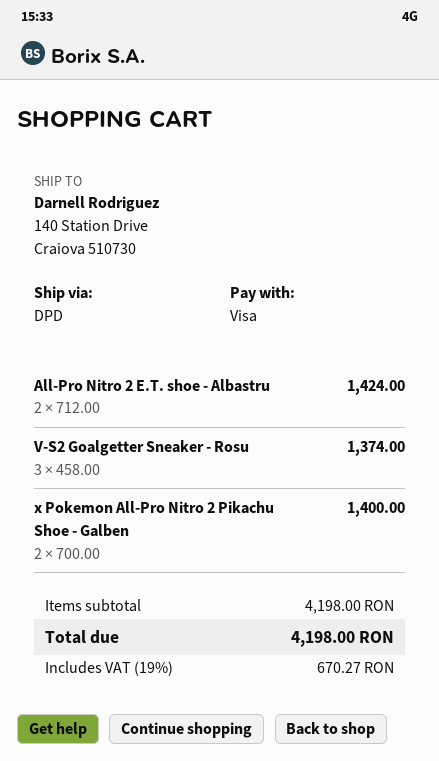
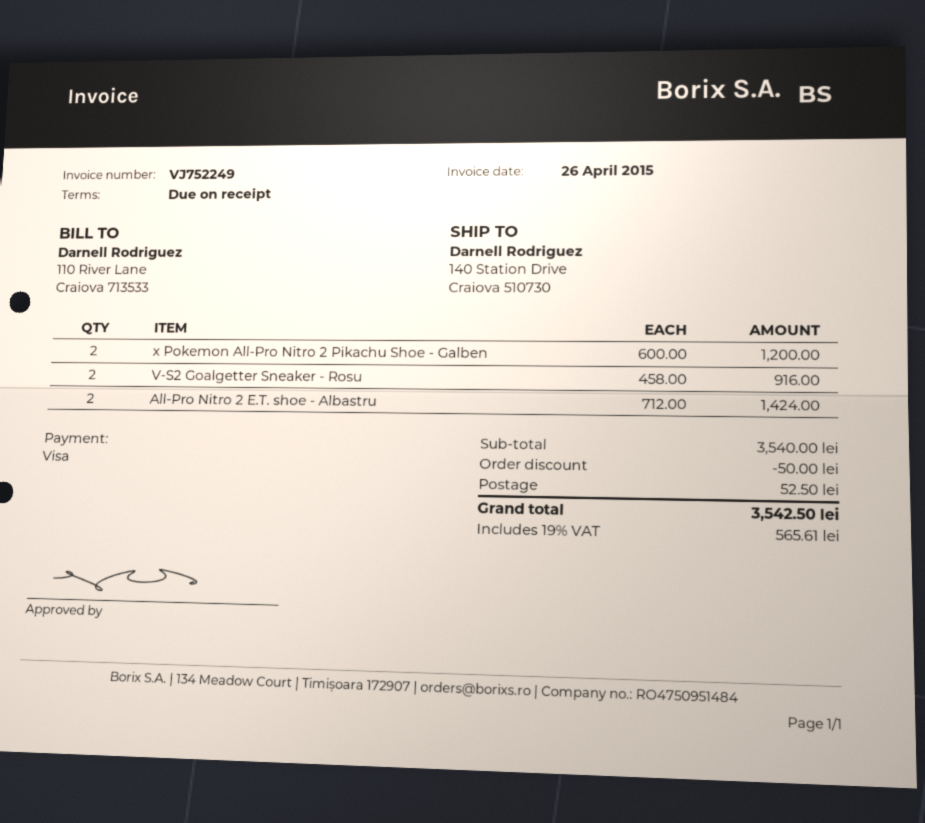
V-S2 Goalgetter Sneaker - Rosu: 3 x 458.00 = 1374.00 -> 2 x 458.00 = 916.00
x Pokemon All-Pro Nitro 2 Pikachu Shoe - Galben: 2 x 700.00 = 1400.00 -> 2 x 600.00 = 1200.00
subtotal: 4198.00 -> 3540.00
discount: none -> 50.00
shipping: none -> 52.50
tax: 19% = 670.27 -> 19% = 565.61
total: 4198.00 -> 3542.50

